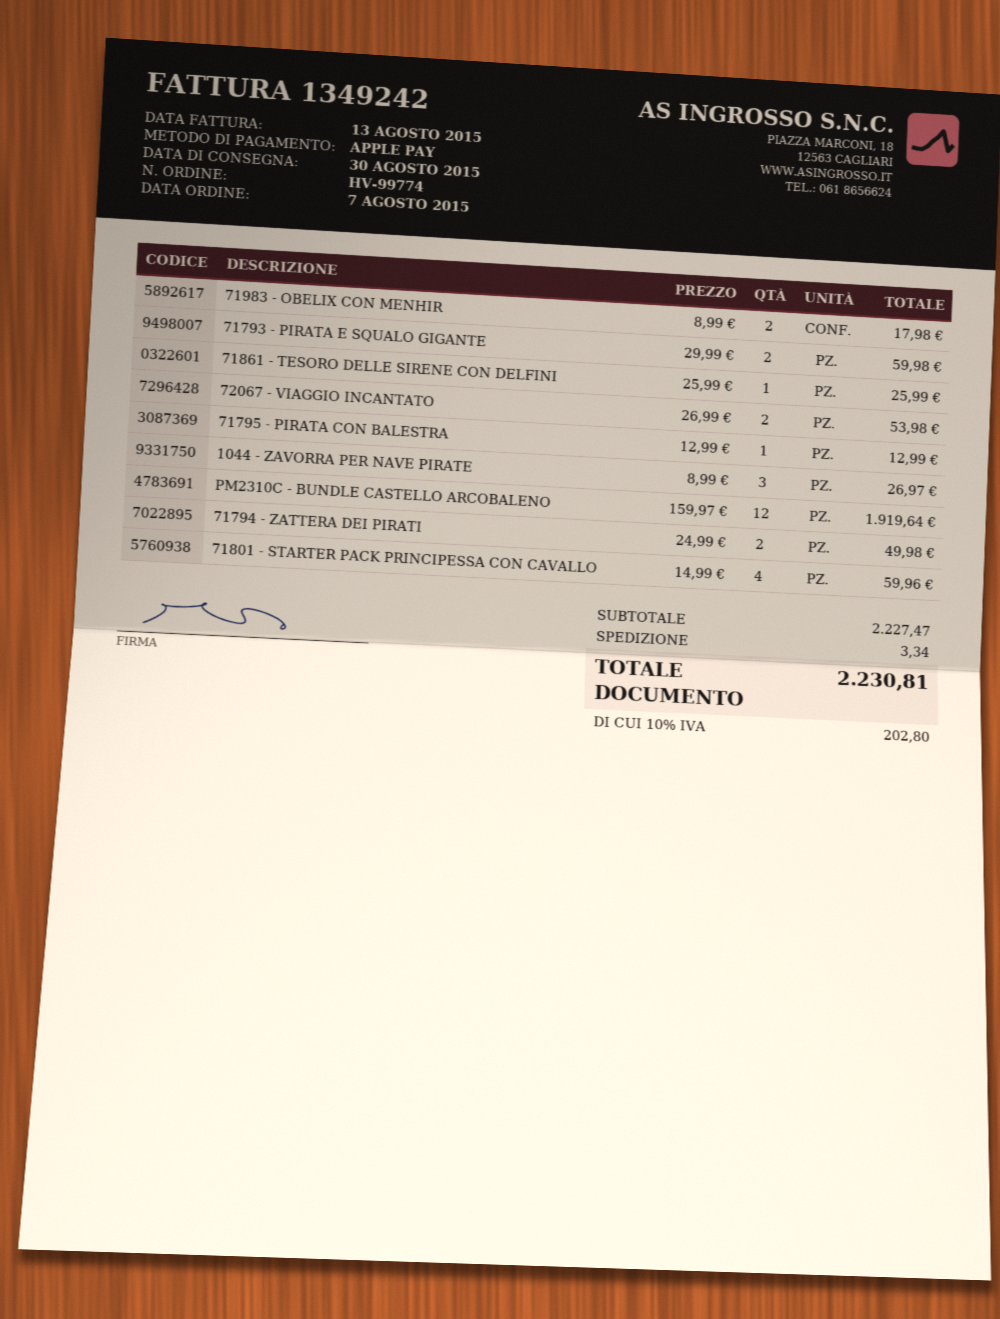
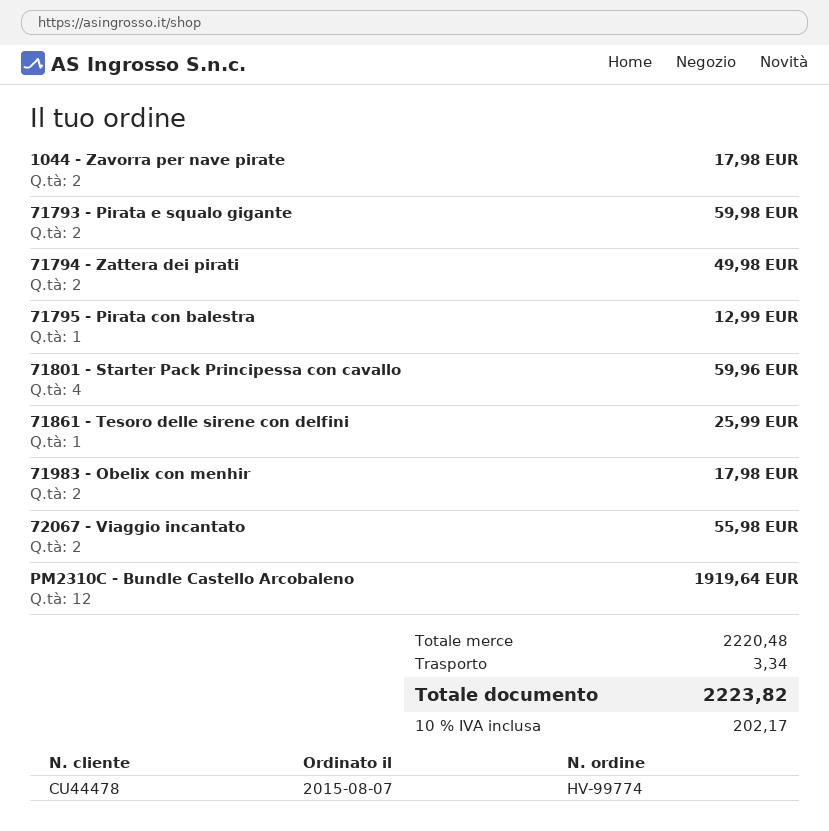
72067 - VIAGGIO INCANTATO: 2 for 53.98 -> 2 for 55.98
1044 - ZAVORRA PER NAVE PIRATE: 3 for 26.97 -> 2 for 17.98
subtotal: 2227.47 -> 2220.48
tax: 10% = 202.80 -> 10% = 202.17
total: 2230.81 -> 2223.82

